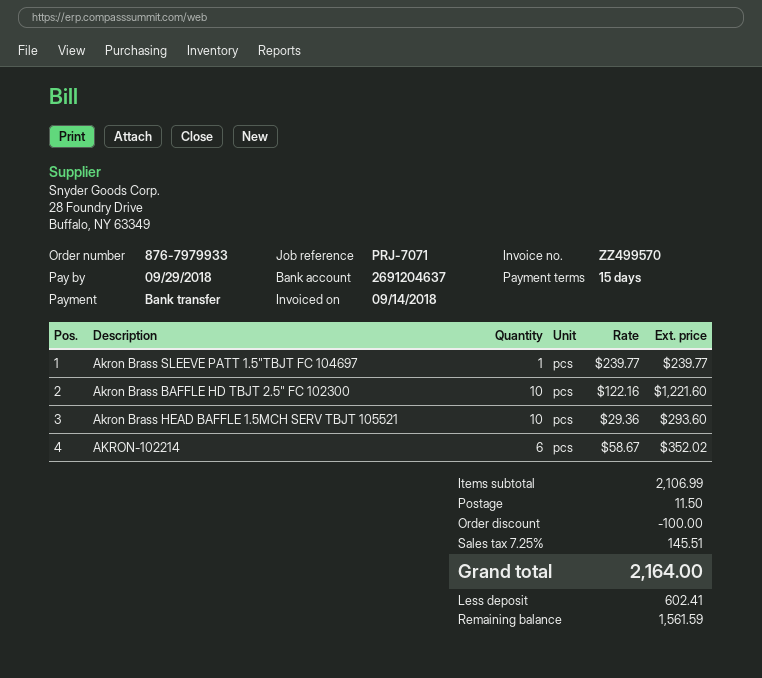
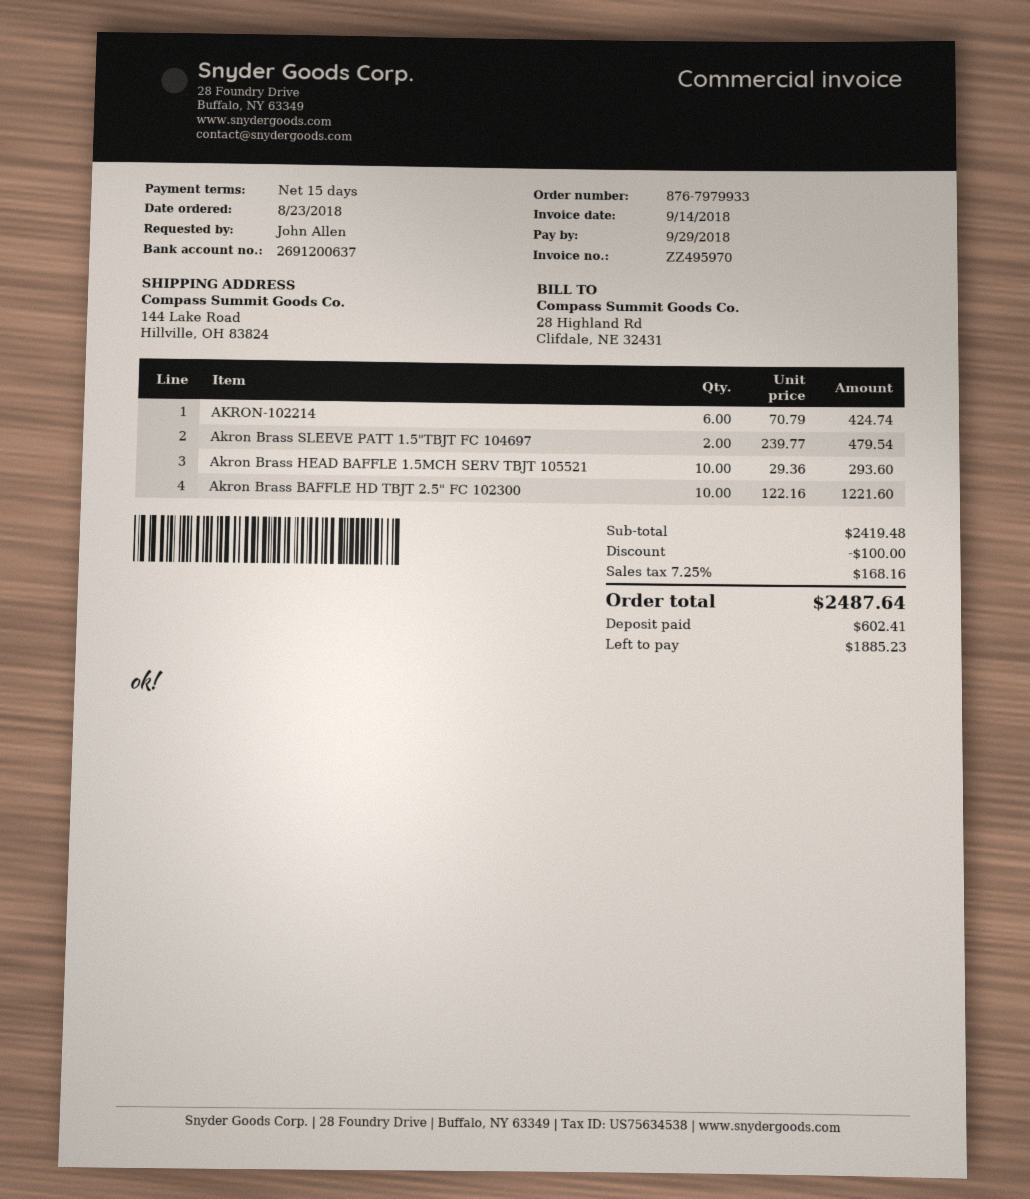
invoice number: ZZ499570 -> ZZ495970
bank account: 2691204637 -> 2691200637
Akron Brass SLEEVE PATT 1.5"TBJT FC 104697: 1 x 239.77 = 239.77 -> 2 x 239.77 = 479.54
AKRON-102214: 6 x 58.67 = 352.02 -> 6 x 70.79 = 424.74
subtotal: 2106.99 -> 2419.48
shipping: 11.50 -> none
tax: 7.25% = 145.51 -> 7.25% = 168.16
total: 2164.00 -> 2487.64
balance: 1561.59 -> 1885.23

